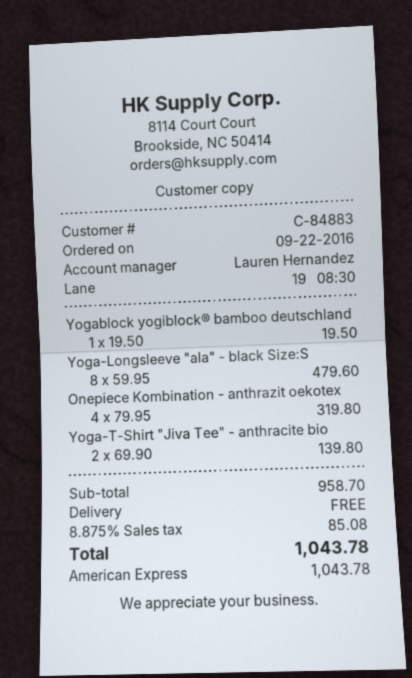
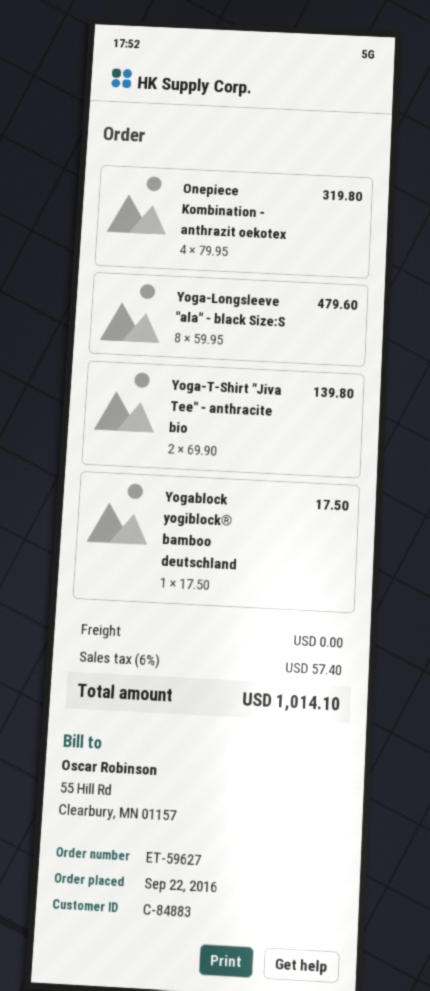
Yogablock yogiblock® bamboo deutschland: 1 x 19.50 = 19.50 -> 1 x 17.50 = 17.50
tax: 8.875% = 85.08 -> 6% = 57.40
total: 1043.78 -> 1014.10

